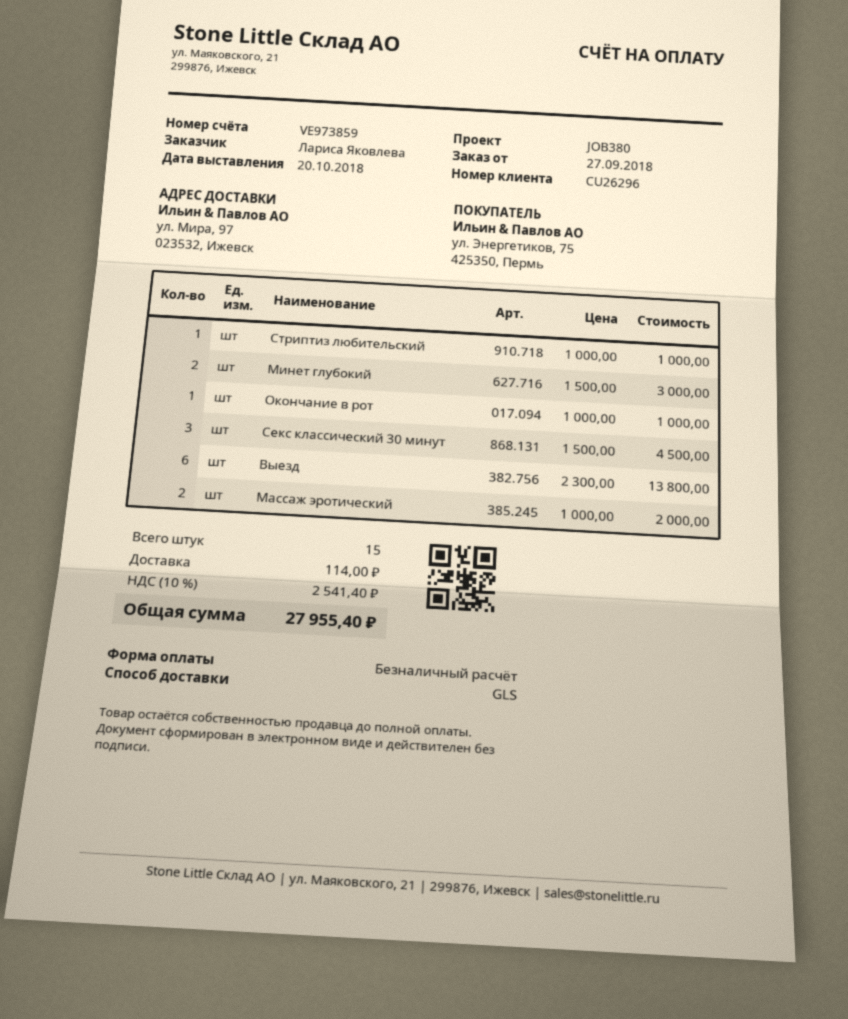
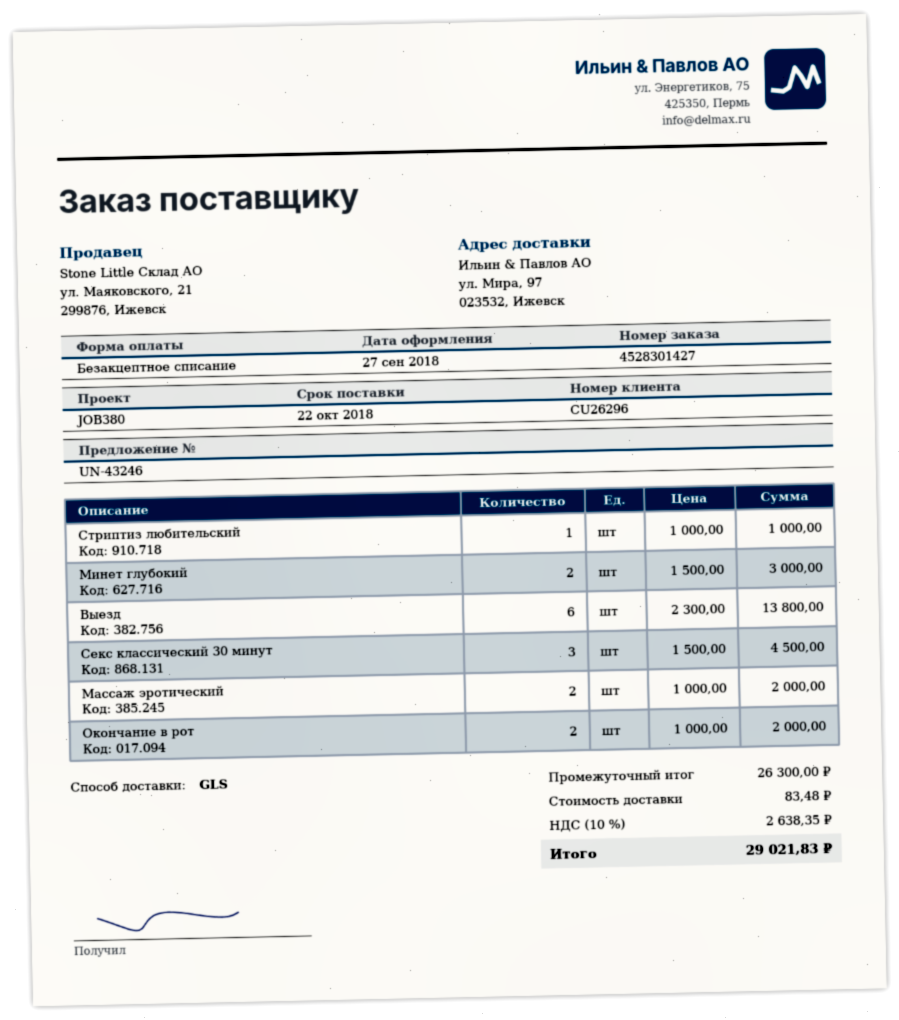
payment method: bank transfer -> direct debit
Окончание в рот: 1 x 1000.00 = 1000.00 -> 2 x 1000.00 = 2000.00
shipping: 114.00 -> 83.48
tax: 10% = 2541.40 -> 10% = 2638.35
total: 27955.40 -> 29021.83

